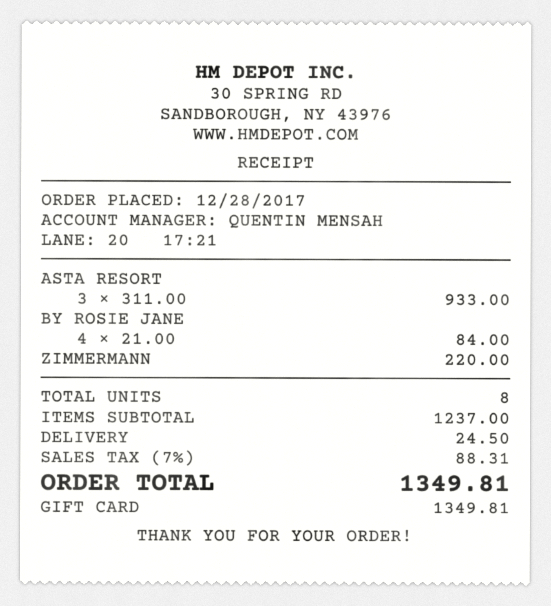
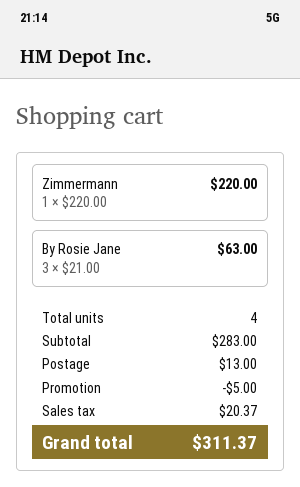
ASTA RESORT: 3 x 311.00 = 933.00 -> none
BY ROSIE JANE: 4 x 21.00 = 84.00 -> 3 x 21.00 = 63.00
total quantity: 8 -> 4
subtotal: 1237.00 -> 283.00
discount: none -> 5.00
shipping: 24.50 -> 13.00
tax: 88.31 -> 20.37
total: 1349.81 -> 311.37

